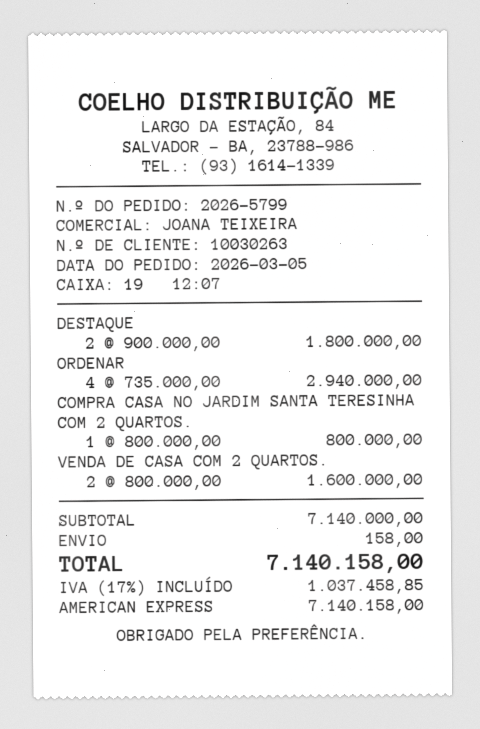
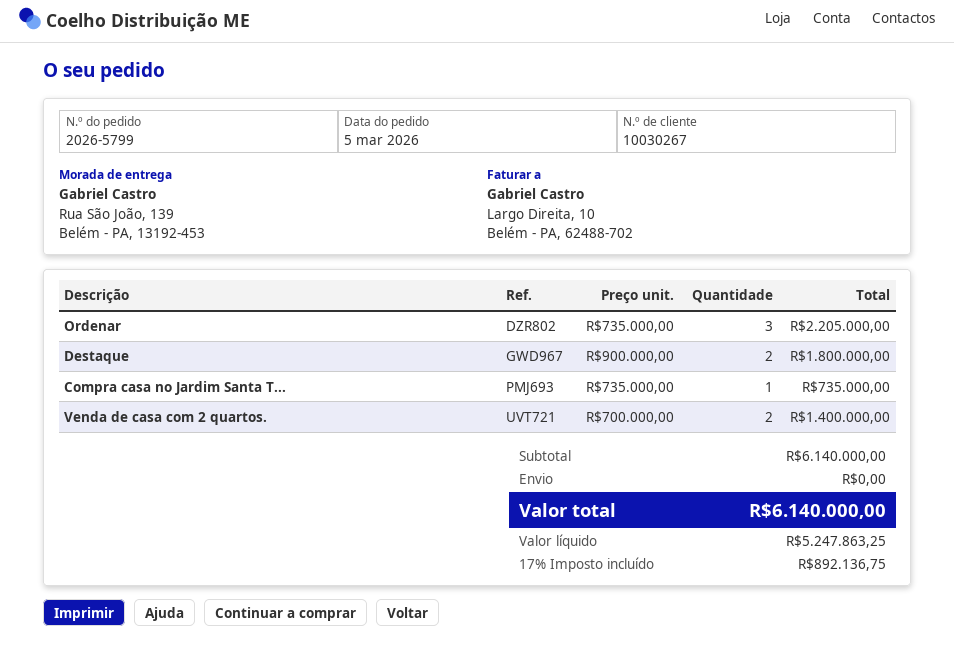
customer number: 10030263 -> 10030267
ORDENAR: 4 x 735000.00 = 2940000.00 -> 3 x 735000.00 = 2205000.00
COMPRA CASA NO JARDIM SANTA TERESINHA COM 2 QUARTOS.: 1 x 800000.00 = 800000.00 -> 1 x 735000.00 = 735000.00
VENDA DE CASA COM 2 QUARTOS.: 2 x 800000.00 = 1600000.00 -> 2 x 700000.00 = 1400000.00
subtotal: 7140000.00 -> 6140000.00
shipping: 158.00 -> 0.00
tax: 17% = 1037458.85 -> 17% = 892136.75
total: 7140158.00 -> 6140000.00

